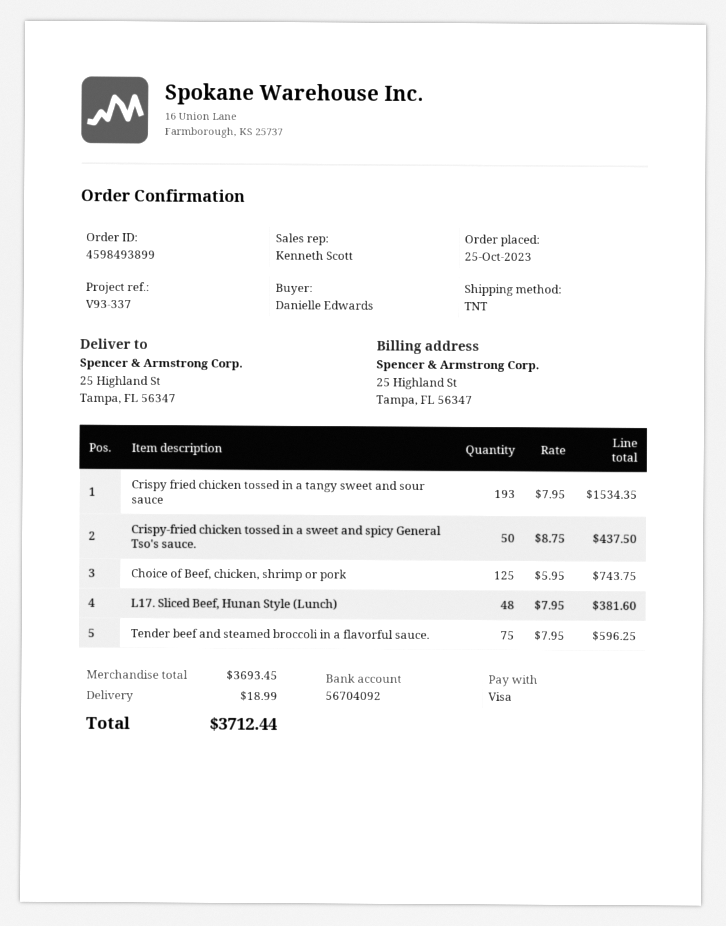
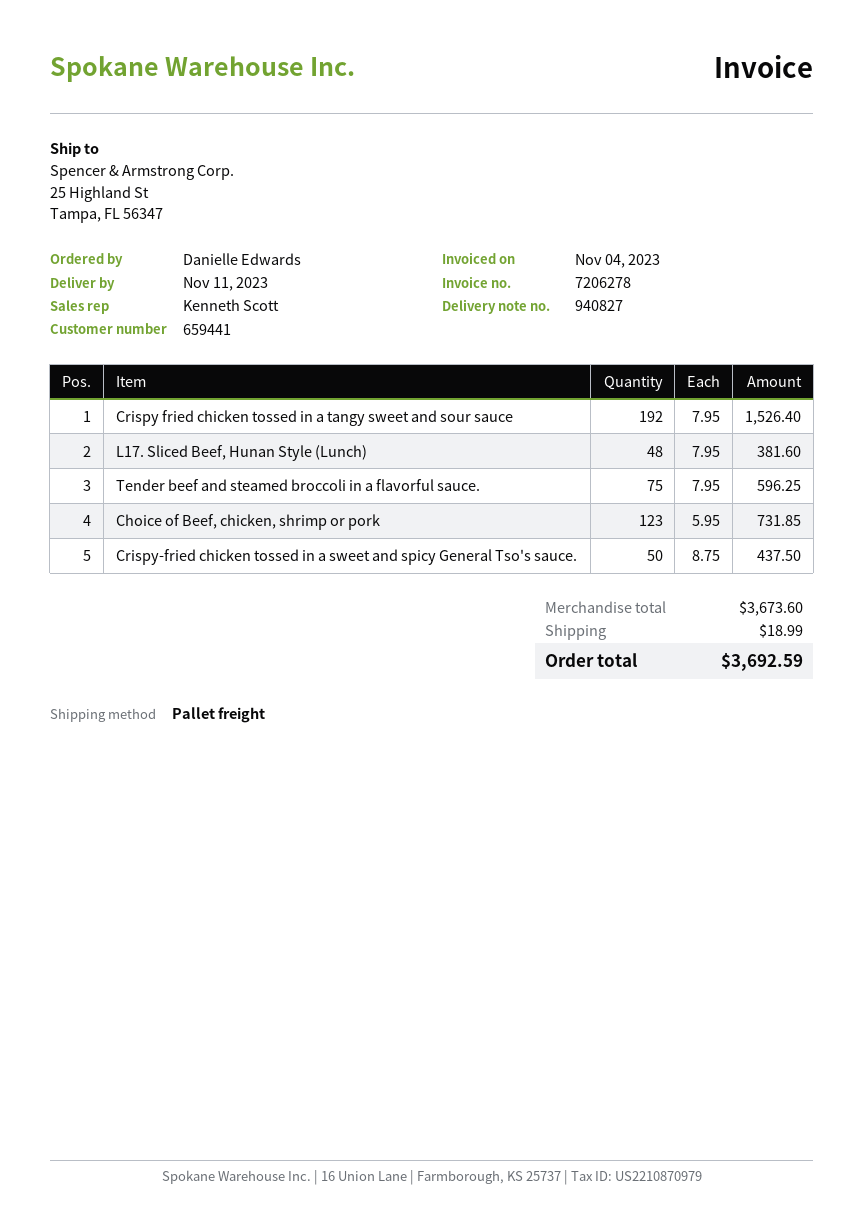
shipping method: TNT -> pallet freight
Crispy fried chicken tossed in a tangy sweet and sour sauce: 193 x 7.95 = 1534.35 -> 192 x 7.95 = 1526.40
Choice of Beef, chicken, shrimp or pork: 125 x 5.95 = 743.75 -> 123 x 5.95 = 731.85
subtotal: 3693.45 -> 3673.60
total: 3712.44 -> 3692.59

